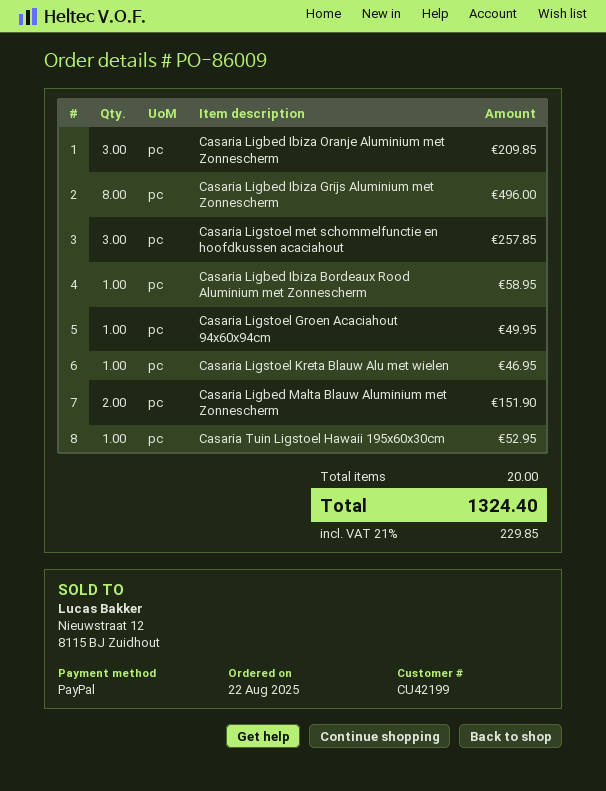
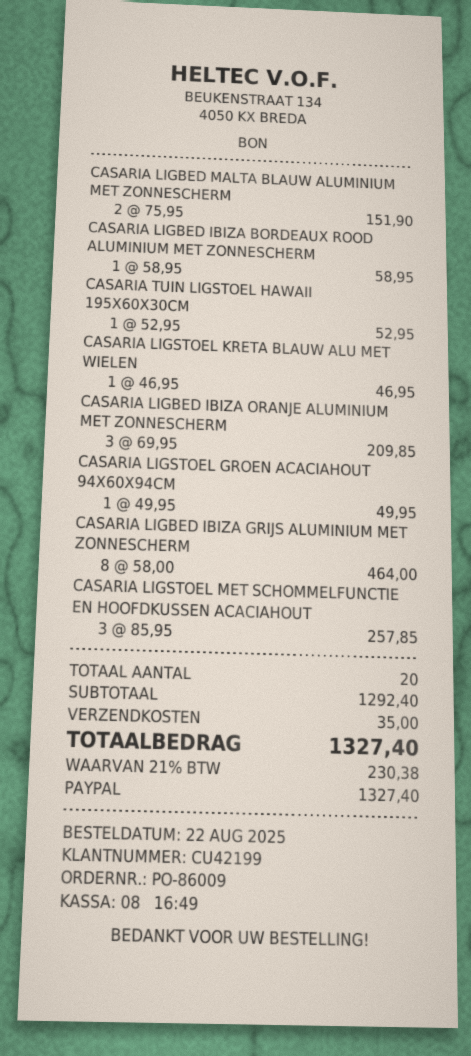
Casaria Ligbed Ibiza Grijs Aluminium met Zonnescherm: 8 for 496.00 -> 8 for 464.00
shipping: none -> 35.00
tax: 21% = 229.85 -> 21% = 230.38
total: 1324.40 -> 1327.40

